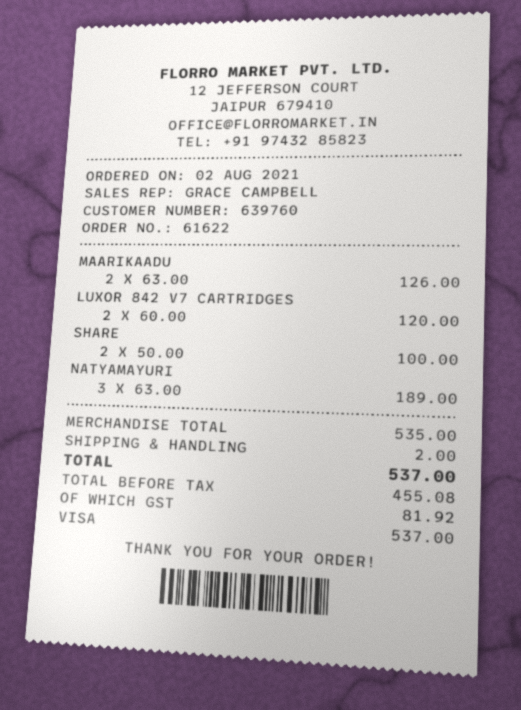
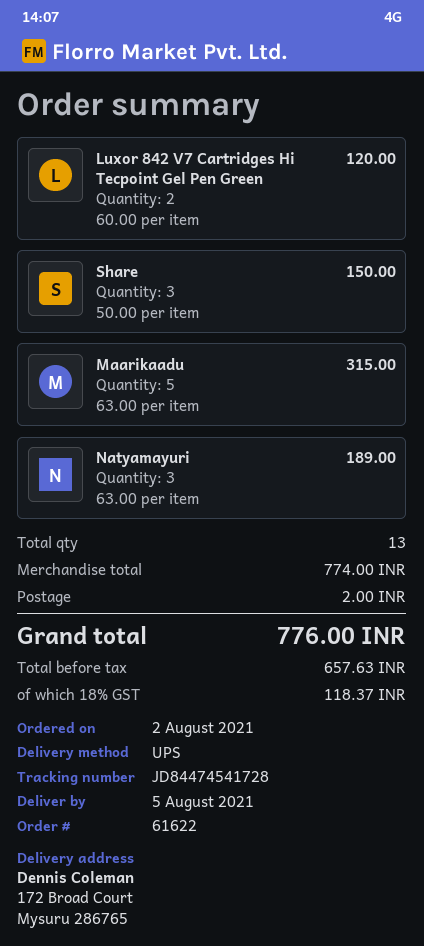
MAARIKAADU: 2 x 63.00 = 126.00 -> 5 x 63.00 = 315.00
SHARE: 2 x 50.00 = 100.00 -> 3 x 50.00 = 150.00
subtotal: 535.00 -> 774.00
net: 455.08 -> 657.63
tax: 81.92 -> 118.37
total: 537.00 -> 776.00

